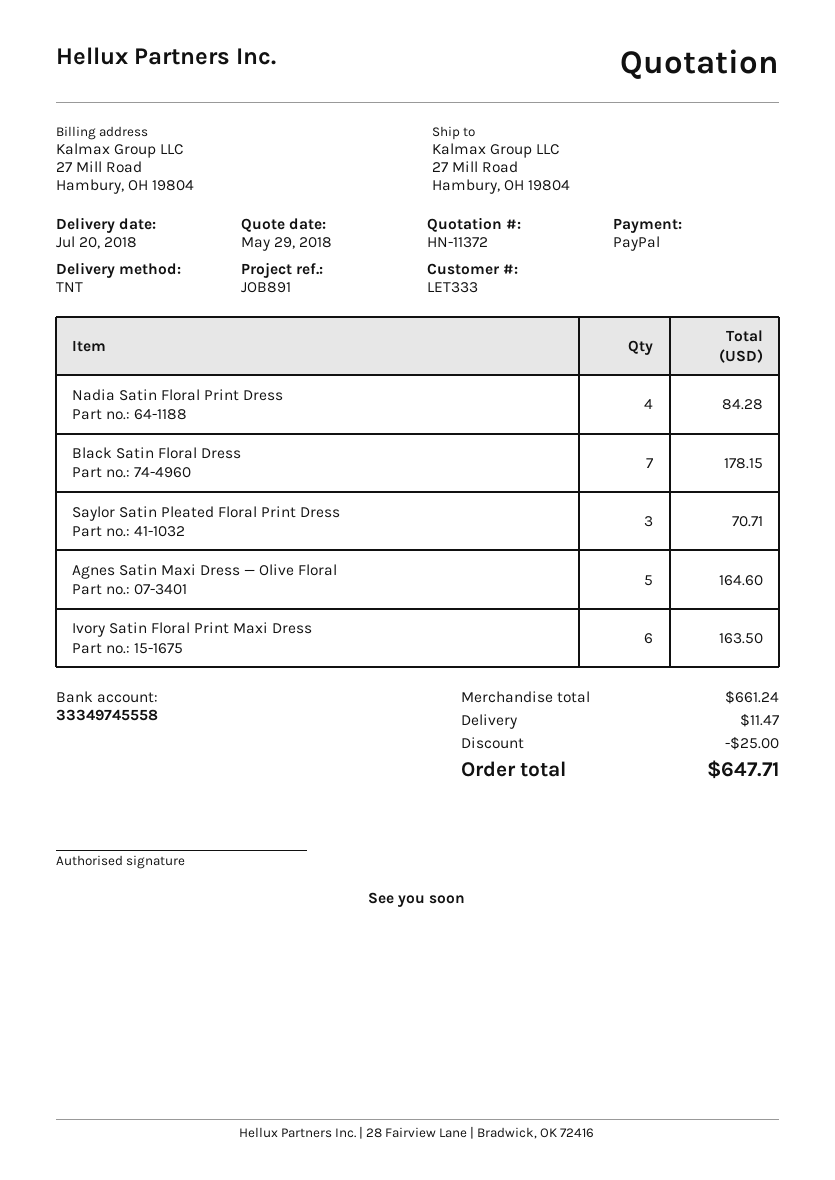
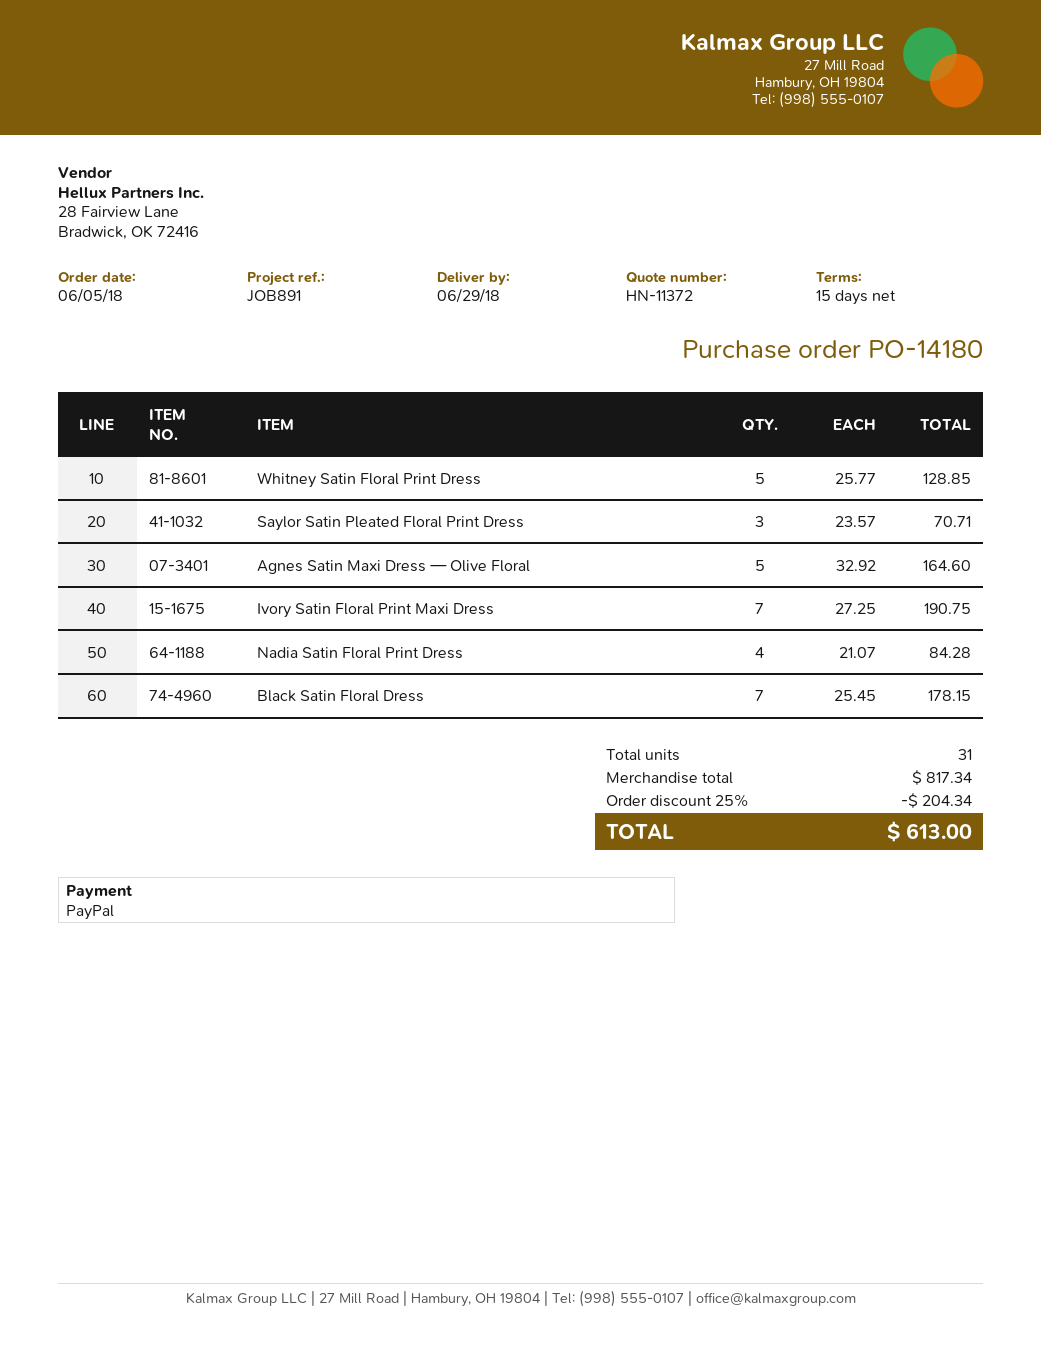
delivery date: 2018-07-20 -> 2018-06-29
Ivory Satin Floral Print Maxi Dress: 6 for 163.50 -> 7 for 190.75
Whitney Satin Floral Print Dress: none -> 5 for 128.85
subtotal: 661.24 -> 817.34
discount: 25.00 -> 204.34
shipping: 11.47 -> none
total: 647.71 -> 613.00

